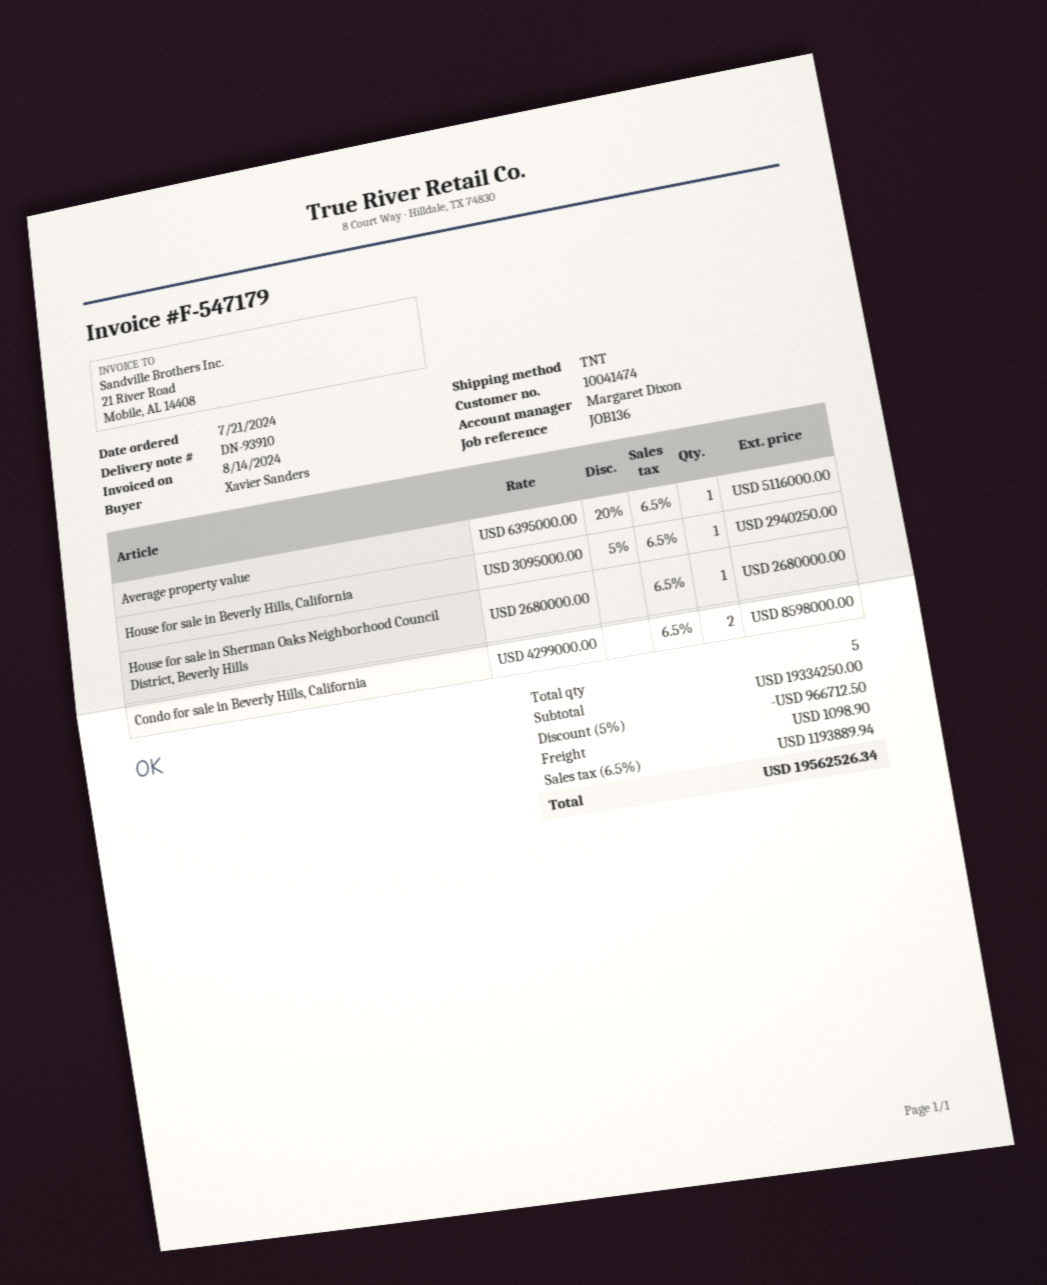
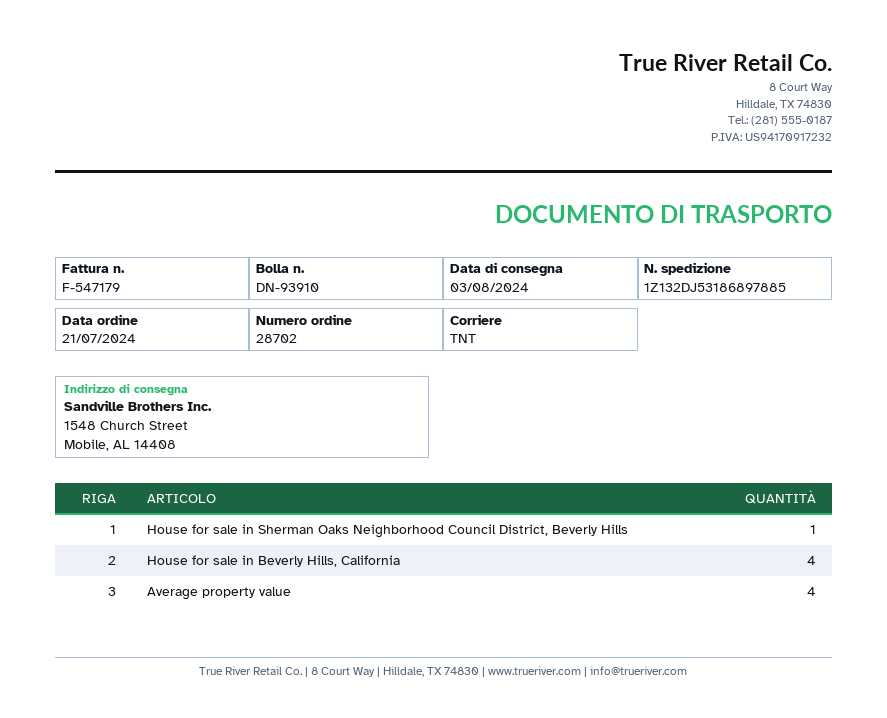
Average property value: 1 -> 4
House for sale in Beverly Hills, California: 1 -> 4
Condo for sale in Beverly Hills, California: 2 -> none

